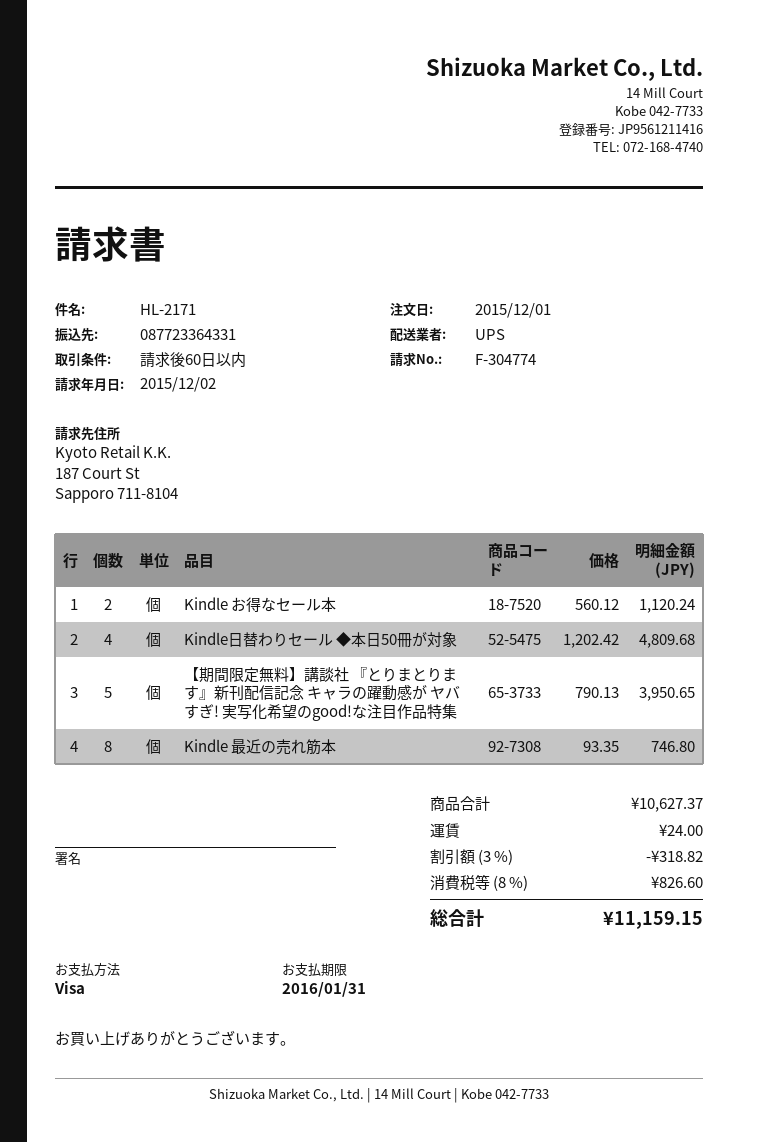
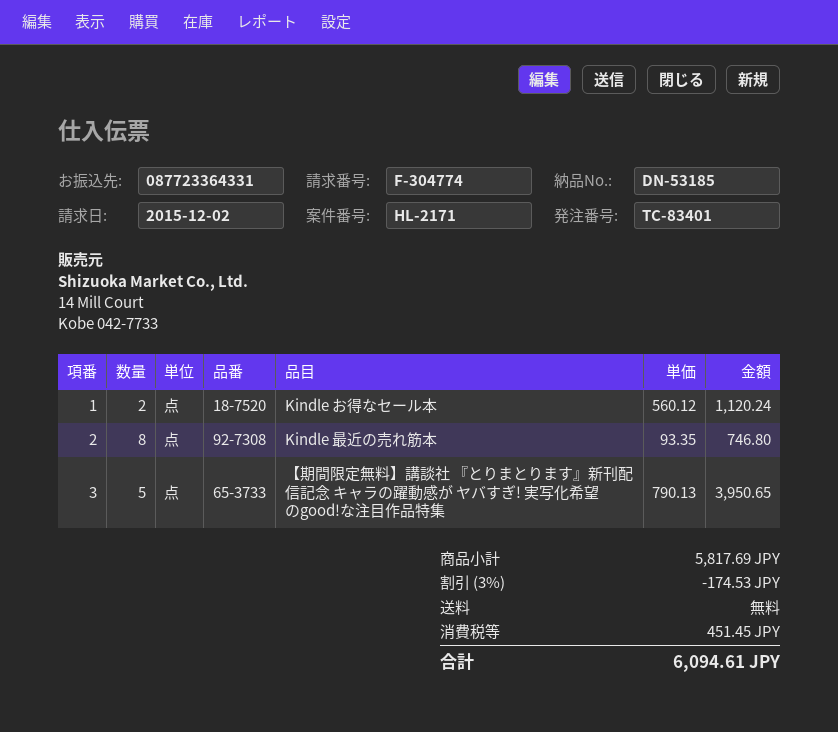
Kindle日替わりセール ◆本日50冊が対象: 4 x 1202.42 = 4809.68 -> none
subtotal: 10627.37 -> 5817.69
discount: 3% = 318.82 -> 3% = 174.53
shipping: 24.00 -> 0.00
tax: 826.60 -> 451.45
total: 11159.15 -> 6094.61

